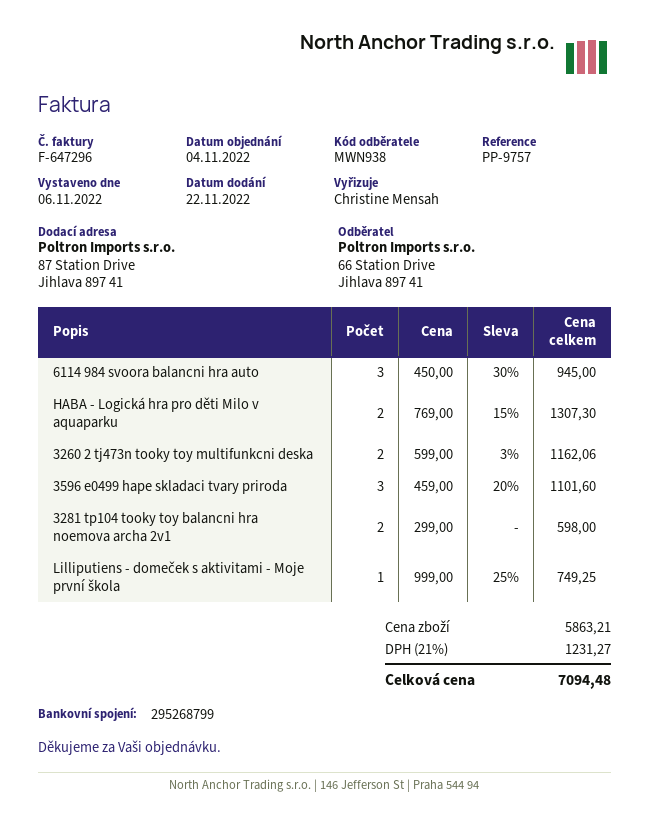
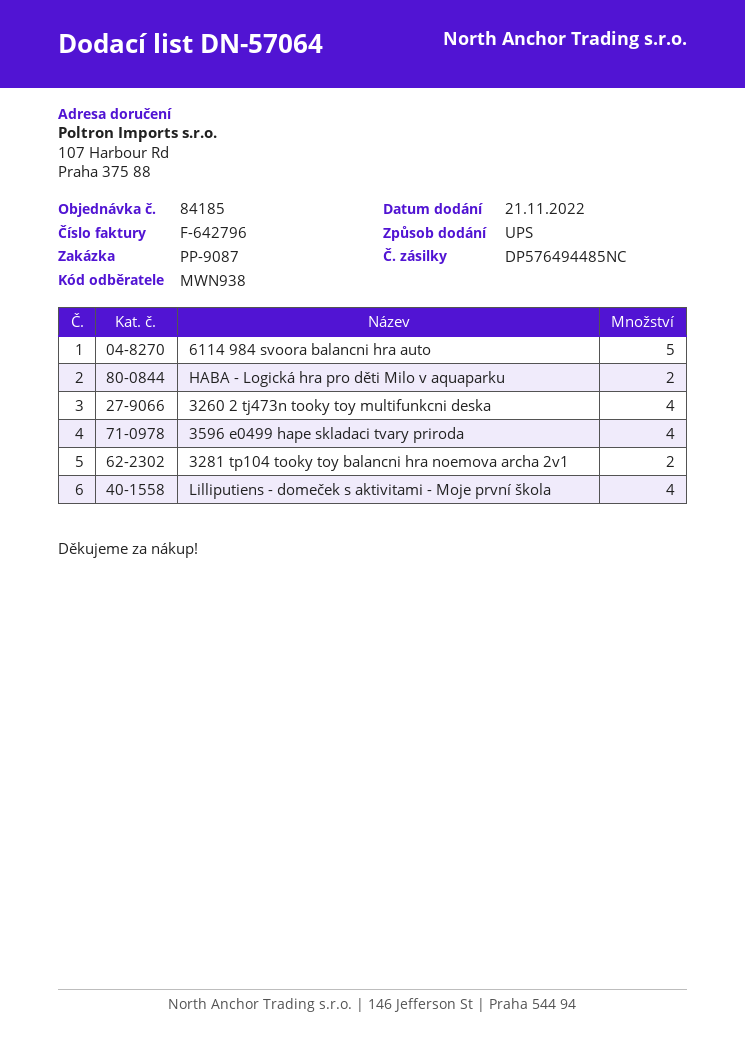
delivery date: 2022-11-22 -> 2022-11-21
invoice number: F-647296 -> F-642796
reference: PP-9757 -> PP-9087
ship to: 87 Station Drive, Jihlava 897 41 -> 107 Harbour Rd, Praha 375 88
6114 984 svoora balancni hra auto: 3 -> 5
3260 2 tj473n tooky toy multifunkcni deska: 2 -> 4
3596 e0499 hape skladaci tvary priroda: 3 -> 4
Lilliputiens - domeček s aktivitami - Moje první škola: 1 -> 4

